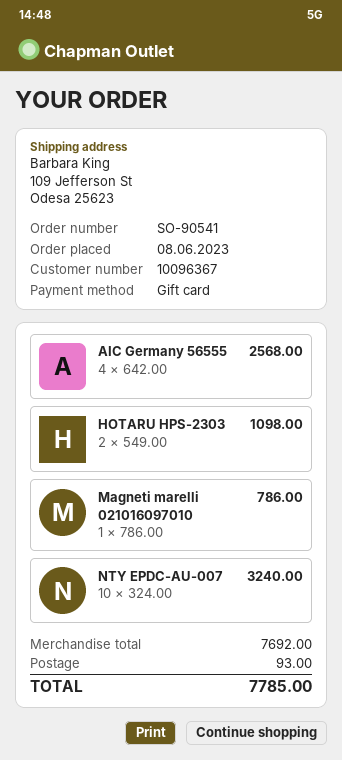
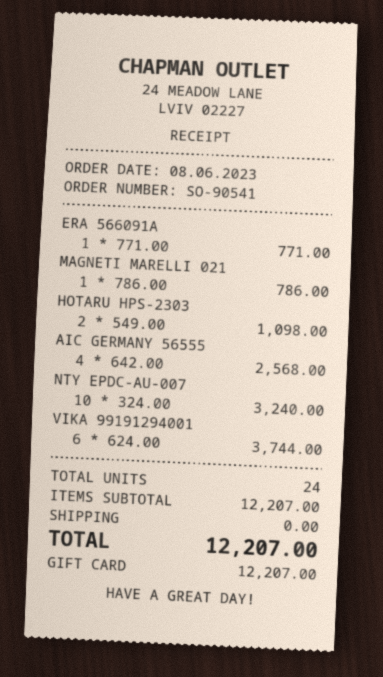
ERA 566091A: none -> 1 x 771.00 = 771.00
VIKA 99191294001: none -> 6 x 624.00 = 3744.00
subtotal: 7692.00 -> 12207.00
shipping: 93.00 -> 0.00
total: 7785.00 -> 12207.00

